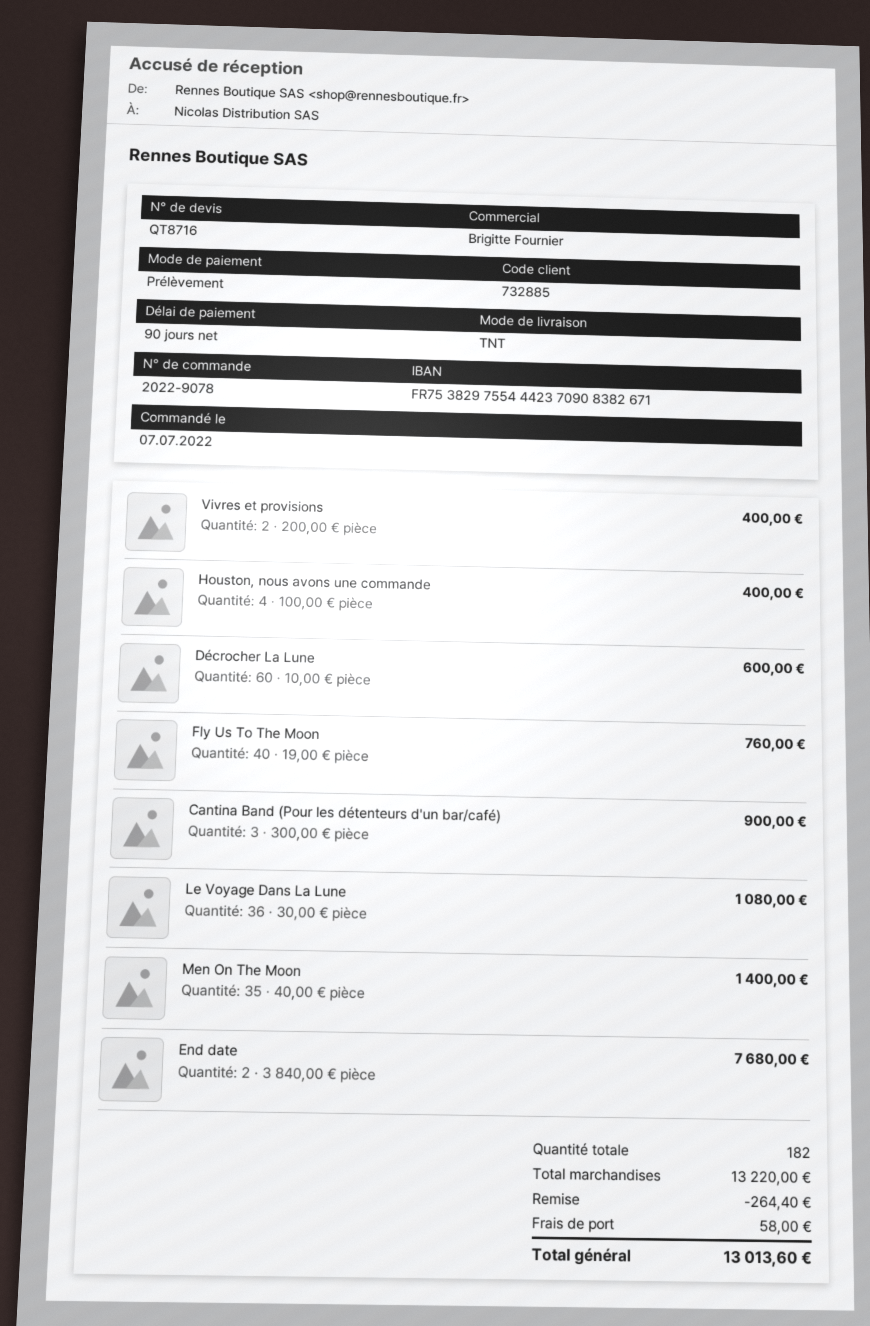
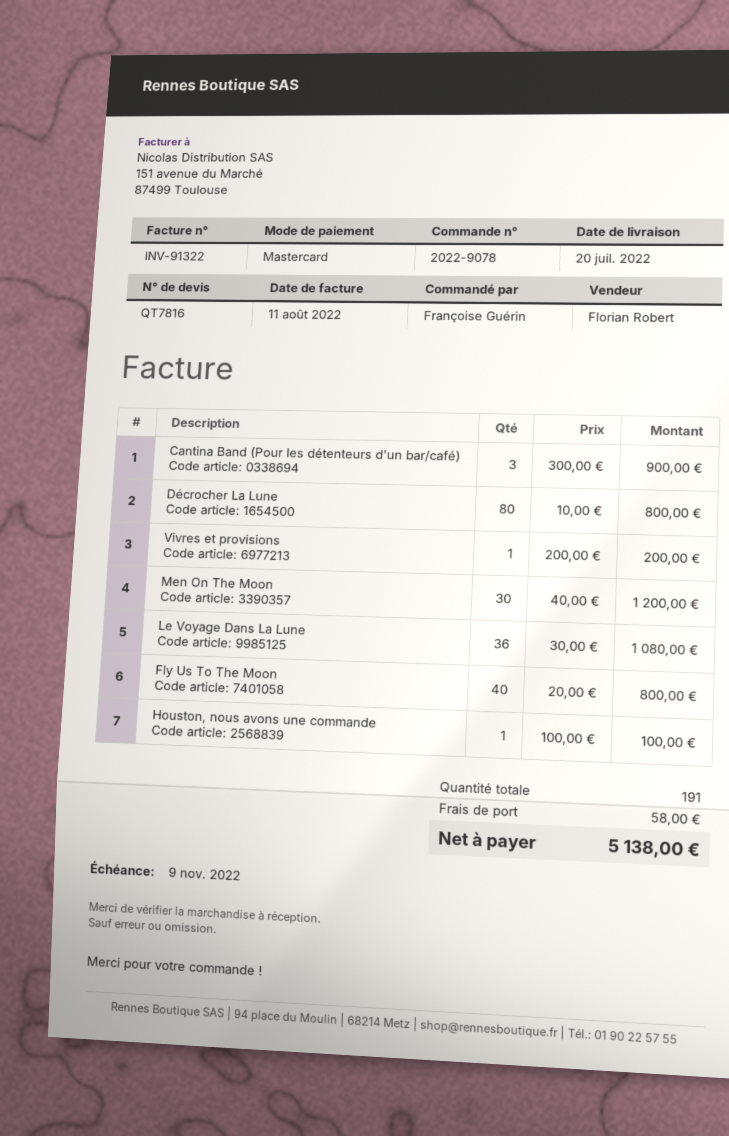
quote number: QT8716 -> QT7816
sales rep: Brigitte Fournier -> Florian Robert
payment method: direct debit -> Mastercard
Vivres et provisions: 2 x 200.00 = 400.00 -> 1 x 200.00 = 200.00
Houston, nous avons une commande: 4 x 100.00 = 400.00 -> 1 x 100.00 = 100.00
Décrocher La Lune: 60 x 10.00 = 600.00 -> 80 x 10.00 = 800.00
Fly Us To The Moon: 40 x 19.00 = 760.00 -> 40 x 20.00 = 800.00
Men On The Moon: 35 x 40.00 = 1400.00 -> 30 x 40.00 = 1200.00
End date: 2 x 3840.00 = 7680.00 -> none
total quantity: 182 -> 191
discount: 264.40 -> none
total: 13013.60 -> 5138.00

